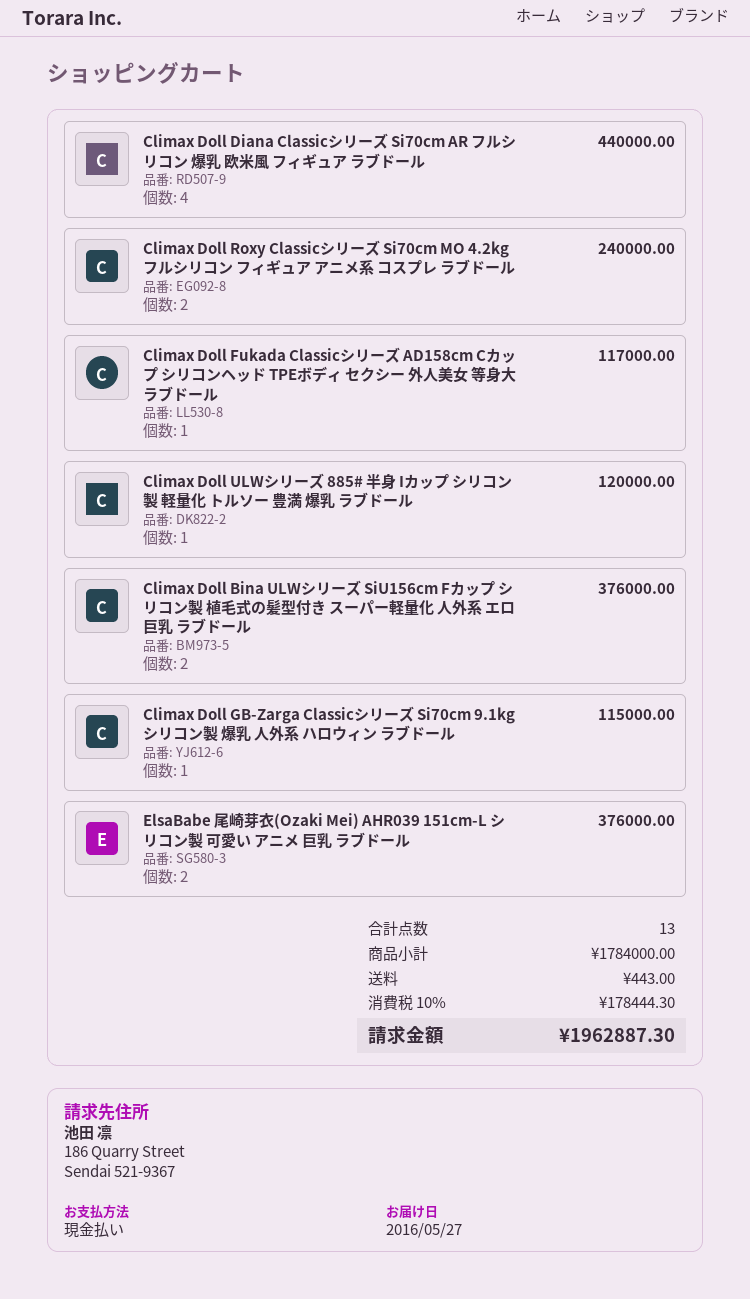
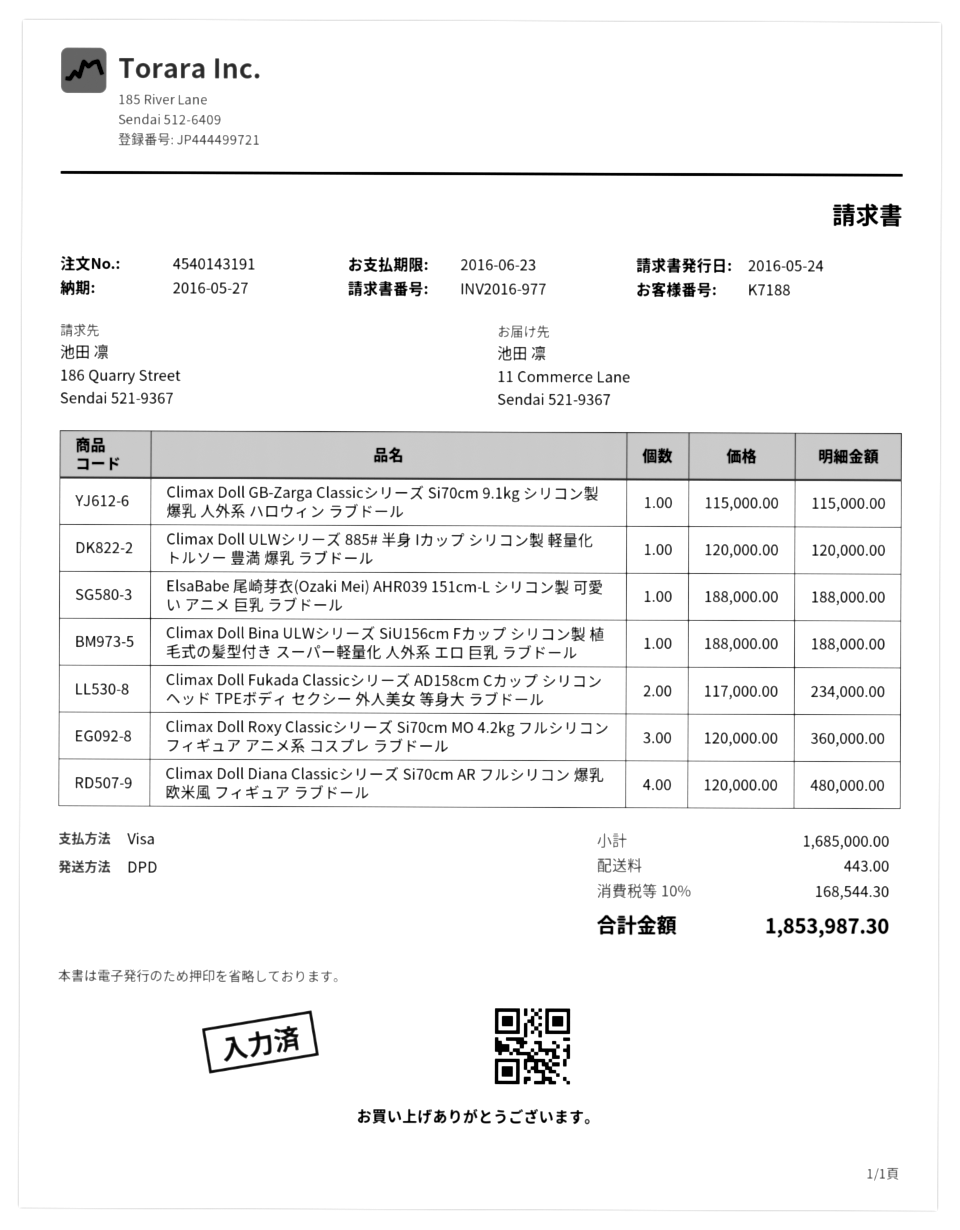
payment method: cash -> Visa
Climax Doll Diana Classicシリーズ Si70cm AR フルシリコン 爆乳 欧米風 フィギュア ラブドール: 4 for 440000.00 -> 4 for 480000.00
Climax Doll Roxy Classicシリーズ Si70cm MO 4.2kg フルシリコン フィギュア アニメ系 コスプレ ラブドール: 2 for 240000.00 -> 3 for 360000.00
Climax Doll Fukada Classicシリーズ AD158cm Cカップ シリコンヘッド TPEボディ セクシー 外人美女 等身大 ラブドール: 1 for 117000.00 -> 2 for 234000.00
Climax Doll Bina ULWシリーズ SiU156cm Fカップ シリコン製 植毛式の髪型付き スーパー軽量化 人外系 エロ 巨乳 ラブドール: 2 for 376000.00 -> 1 for 188000.00
ElsaBabe 尾崎芽衣(Ozaki Mei) AHR039 151cm-L シリコン製 可愛い アニメ 巨乳 ラブドール: 2 for 376000.00 -> 1 for 188000.00
subtotal: 1784000.00 -> 1685000.00
tax: 10% = 178444.30 -> 10% = 168544.30
total: 1962887.30 -> 1853987.30

